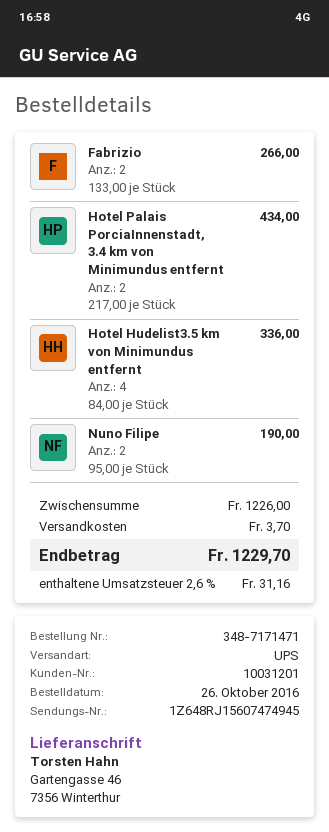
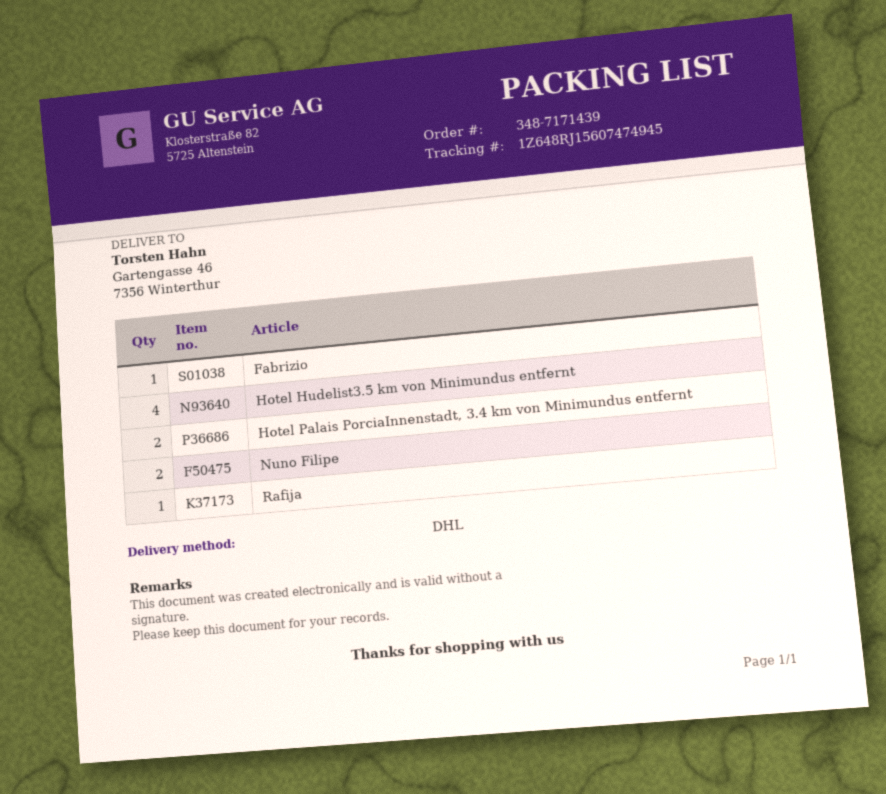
order number: 348-7171471 -> 348-7171439
shipping method: UPS -> DHL
Fabrizio: 2 -> 1
Rafija: none -> 1

